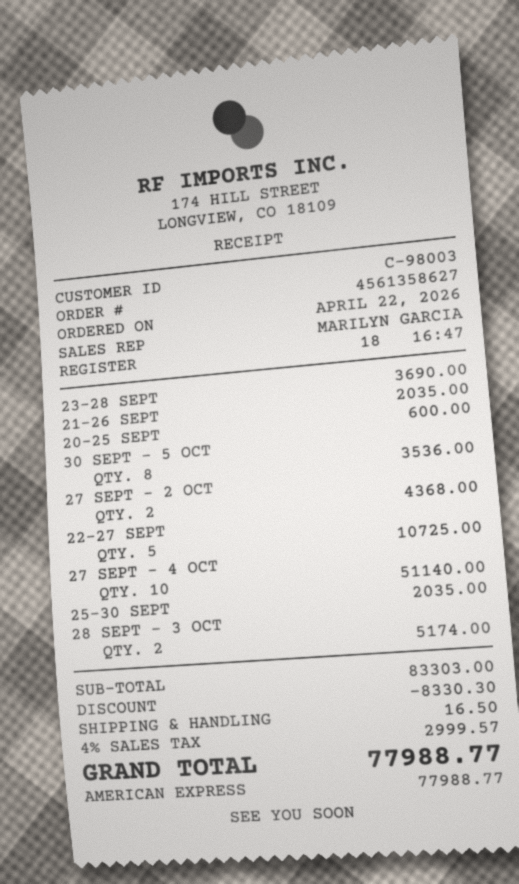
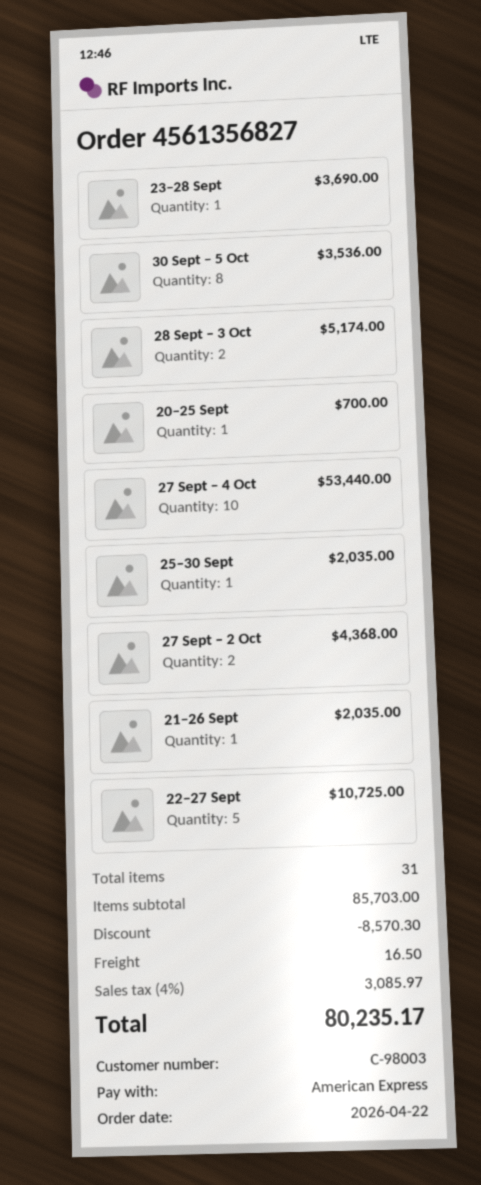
order number: 4561358627 -> 4561356827
20–25 SEPT: 1 for 600.00 -> 1 for 700.00
27 SEPT – 4 OCT: 10 for 51140.00 -> 10 for 53440.00
subtotal: 83303.00 -> 85703.00
discount: 8330.30 -> 8570.30
tax: 4% = 2999.57 -> 4% = 3085.97
total: 77988.77 -> 80235.17

